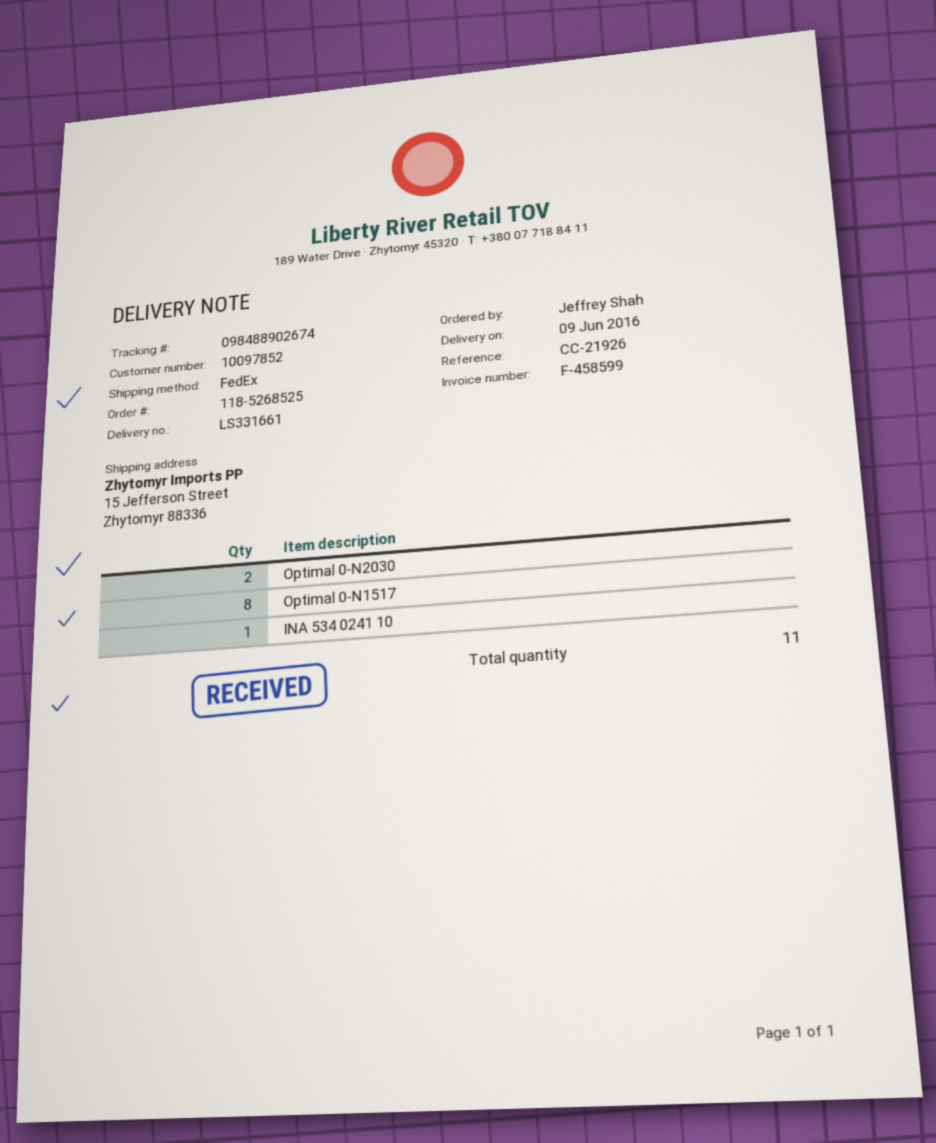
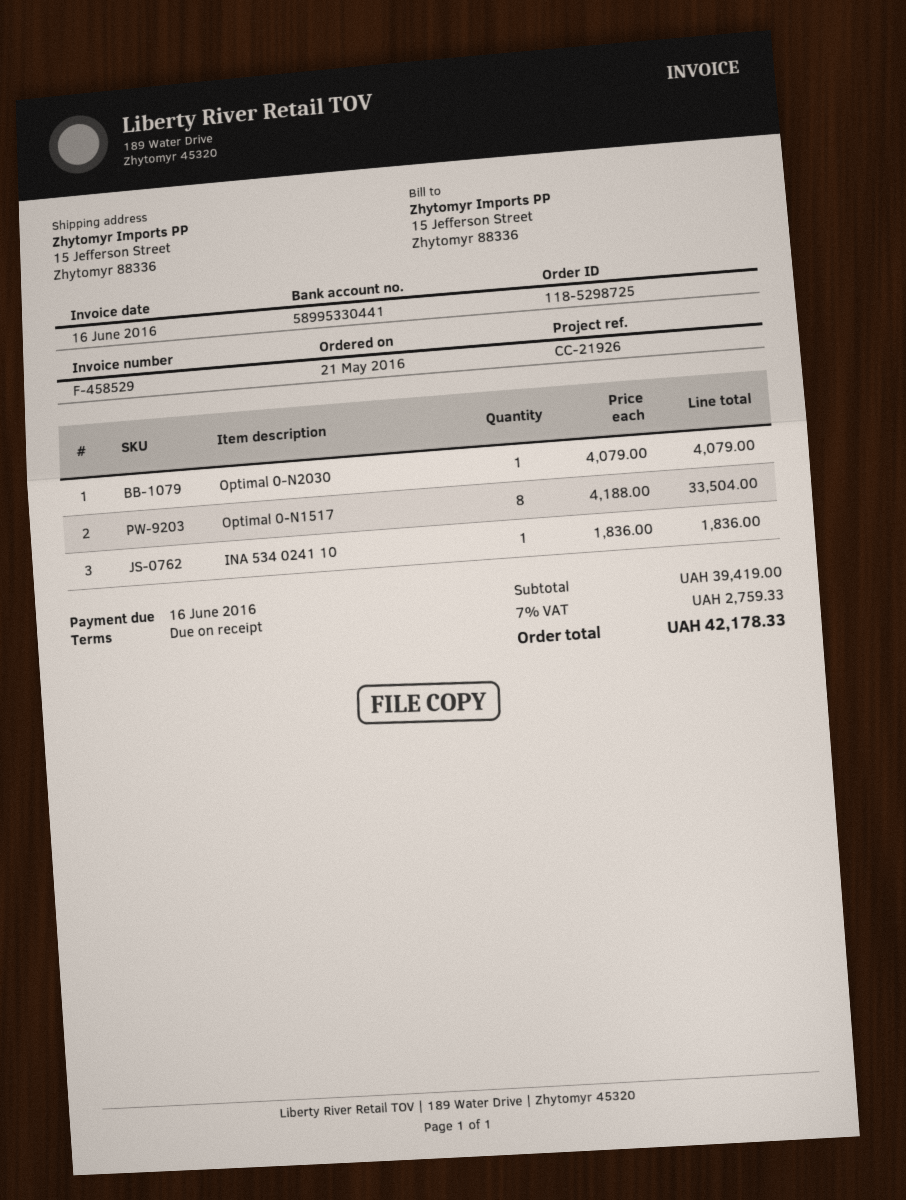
order number: 118-5268525 -> 118-5298725
invoice number: F-458599 -> F-458529
Optimal 0-N2030: 2 -> 1

